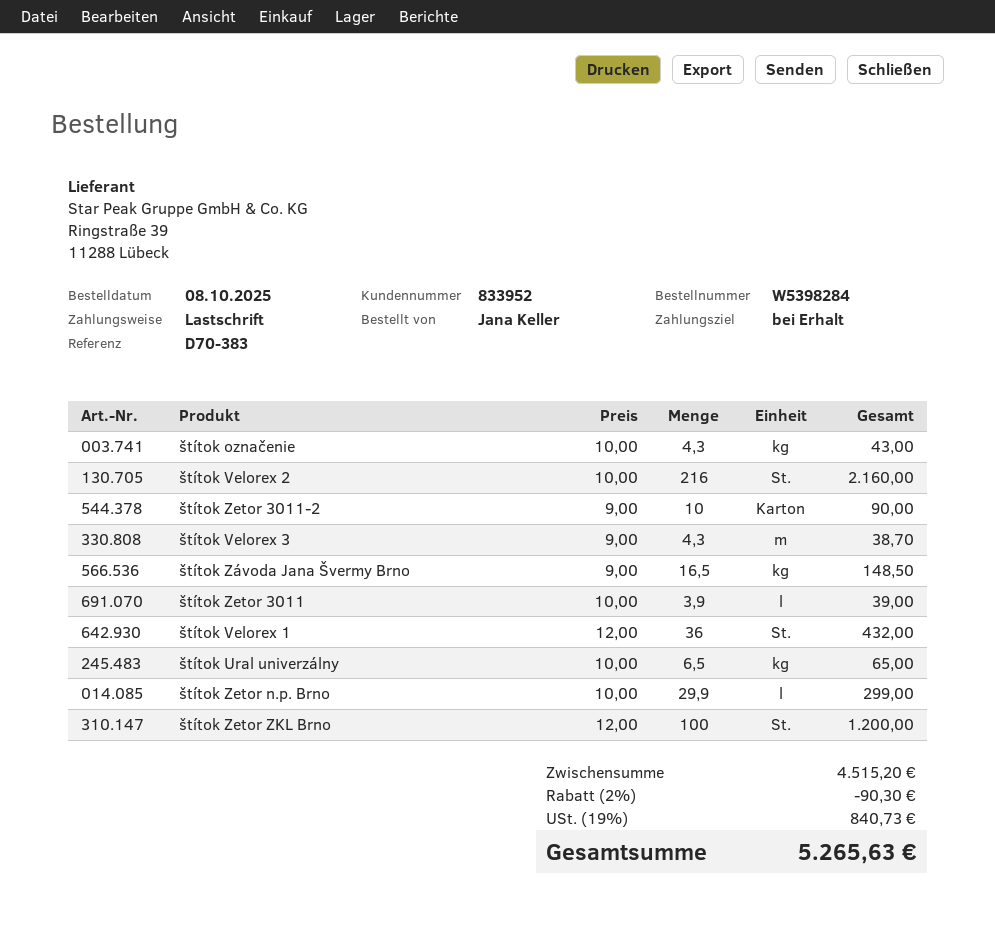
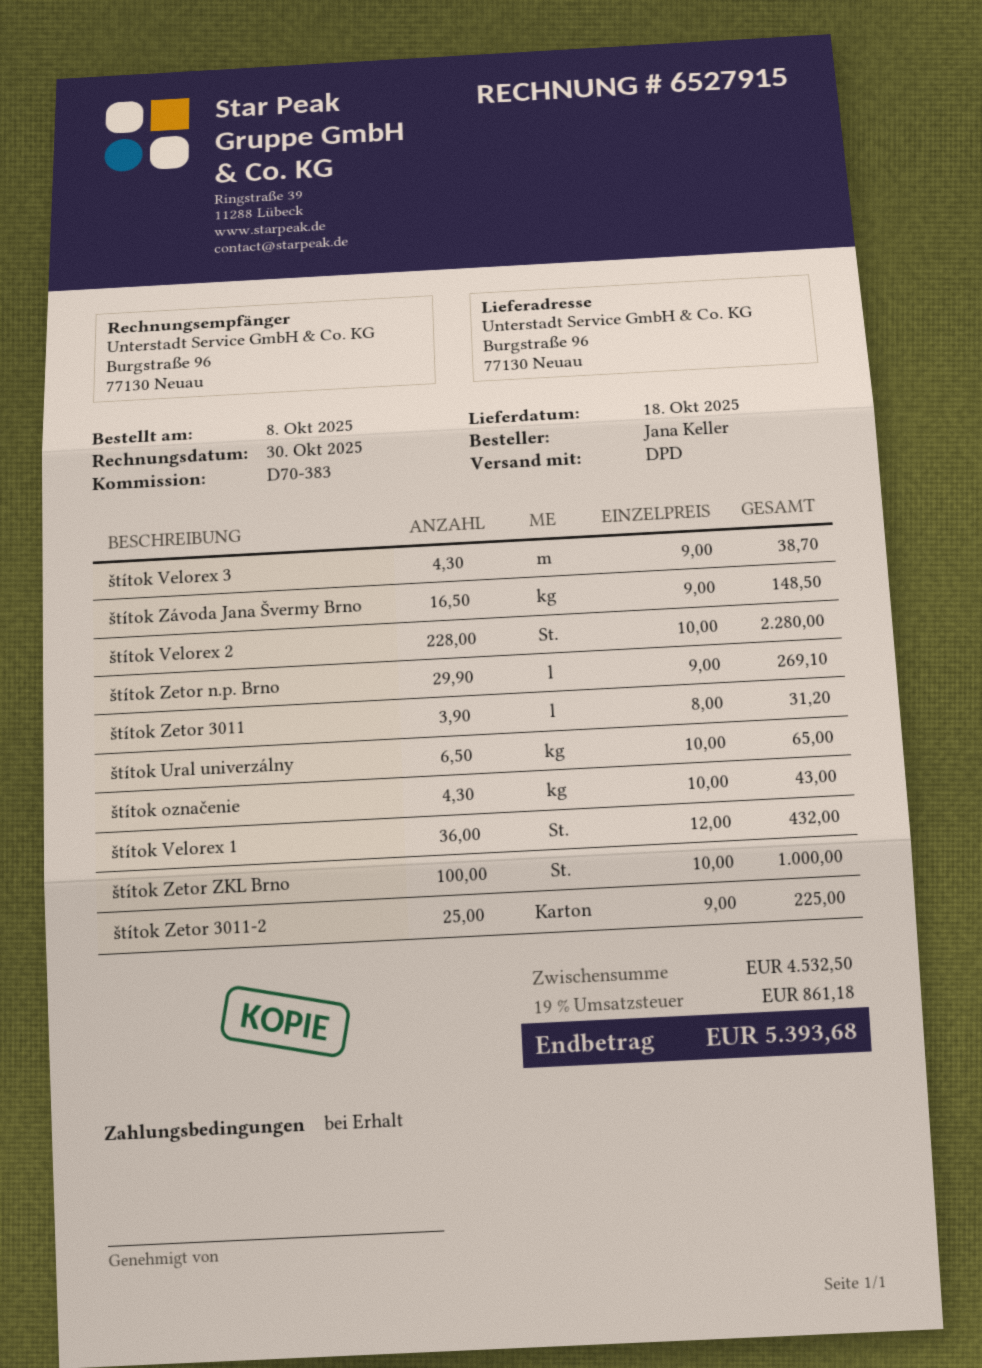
štítok Velorex 2: 216 x 10.00 = 2160.00 -> 228 x 10.00 = 2280.00
štítok Zetor 3011-2: 10 x 9.00 = 90.00 -> 25 x 9.00 = 225.00
štítok Zetor 3011: 3.9 x 10.00 = 39.00 -> 3.9 x 8.00 = 31.20
štítok Zetor n.p. Brno: 29.9 x 10.00 = 299.00 -> 29.9 x 9.00 = 269.10
štítok Zetor ZKL Brno: 100 x 12.00 = 1200.00 -> 100 x 10.00 = 1000.00
subtotal: 4515.20 -> 4532.50
discount: 2% = 90.30 -> none
tax: 19% = 840.73 -> 19% = 861.18
total: 5265.63 -> 5393.68

